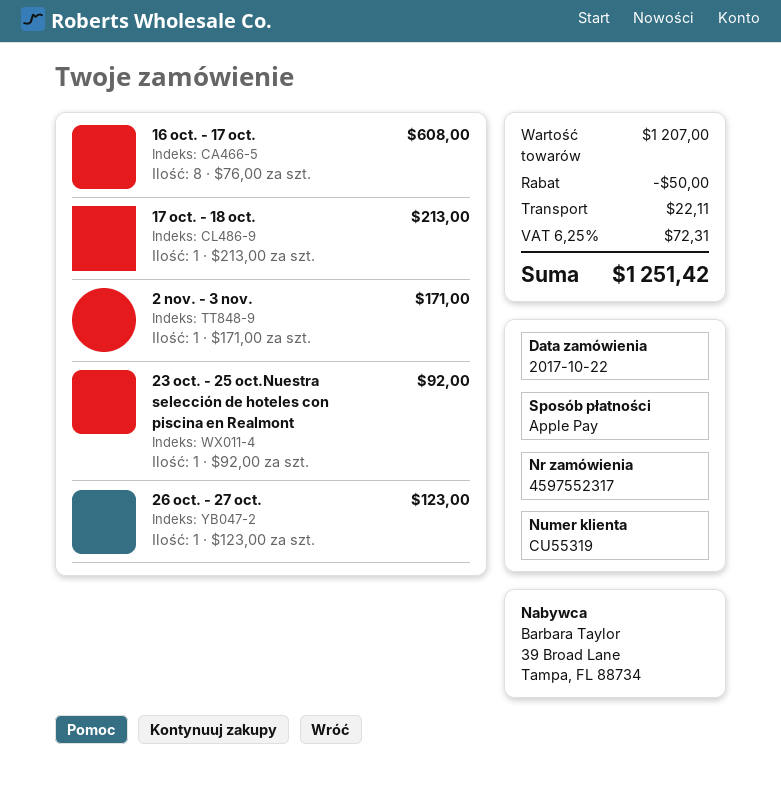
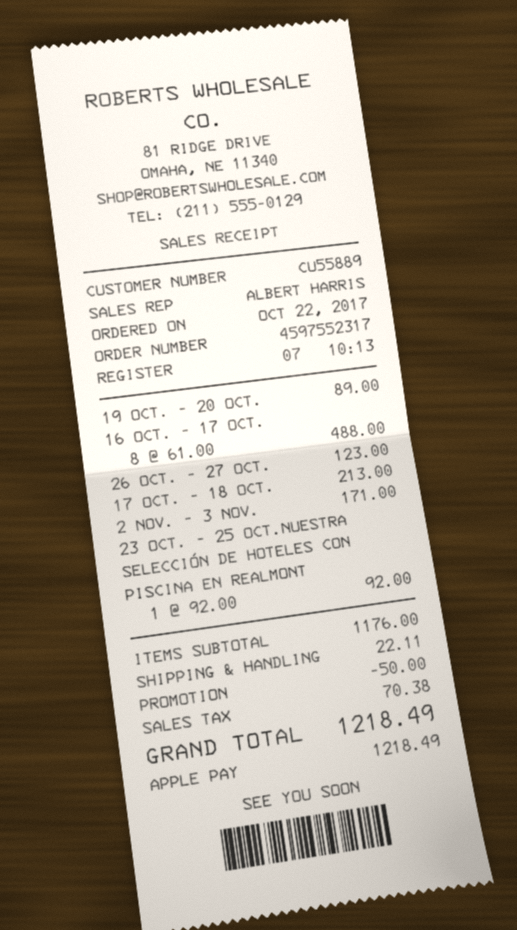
customer number: CU55319 -> CU55889
16 oct. - 17 oct.: 8 x 76.00 = 608.00 -> 8 x 61.00 = 488.00
19 OCT. - 20 OCT.: none -> 1 x 89.00 = 89.00
subtotal: 1207.00 -> 1176.00
tax: 72.31 -> 70.38
total: 1251.42 -> 1218.49

